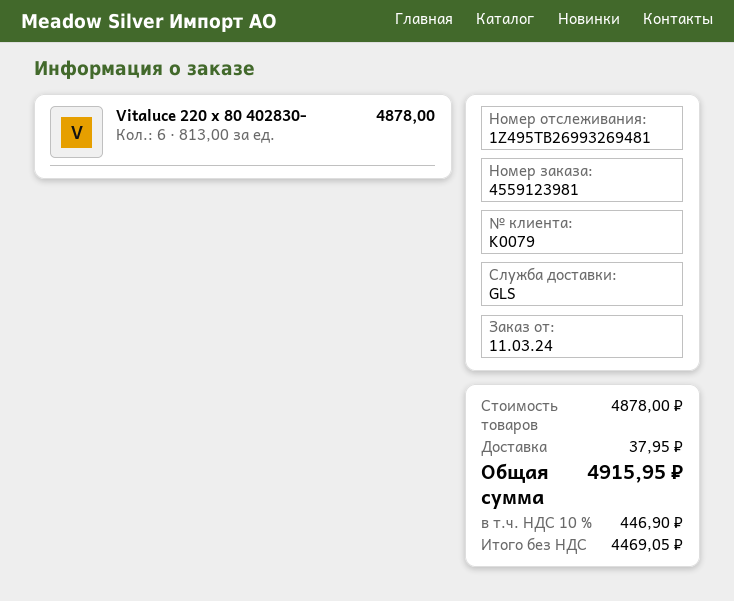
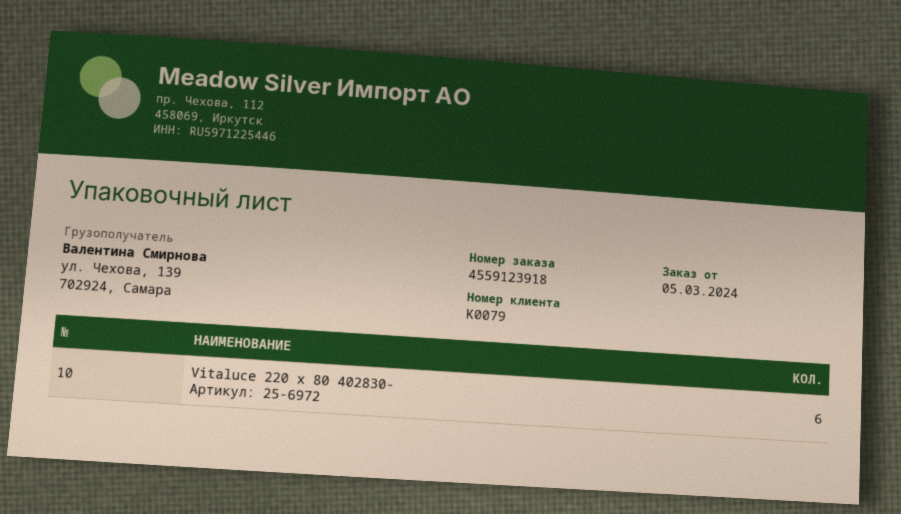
order number: 4559123981 -> 4559123918
order date: 2024-03-11 -> 2024-03-05

